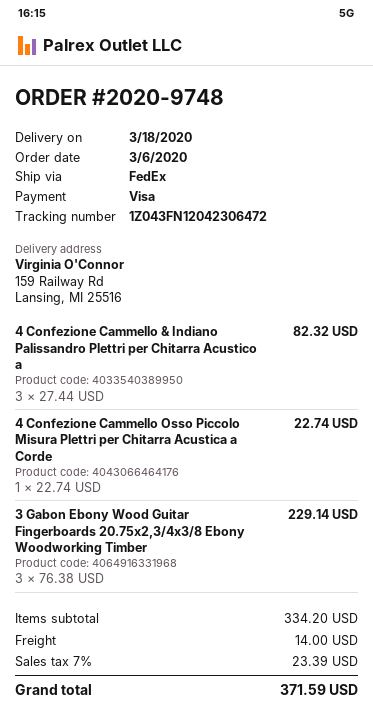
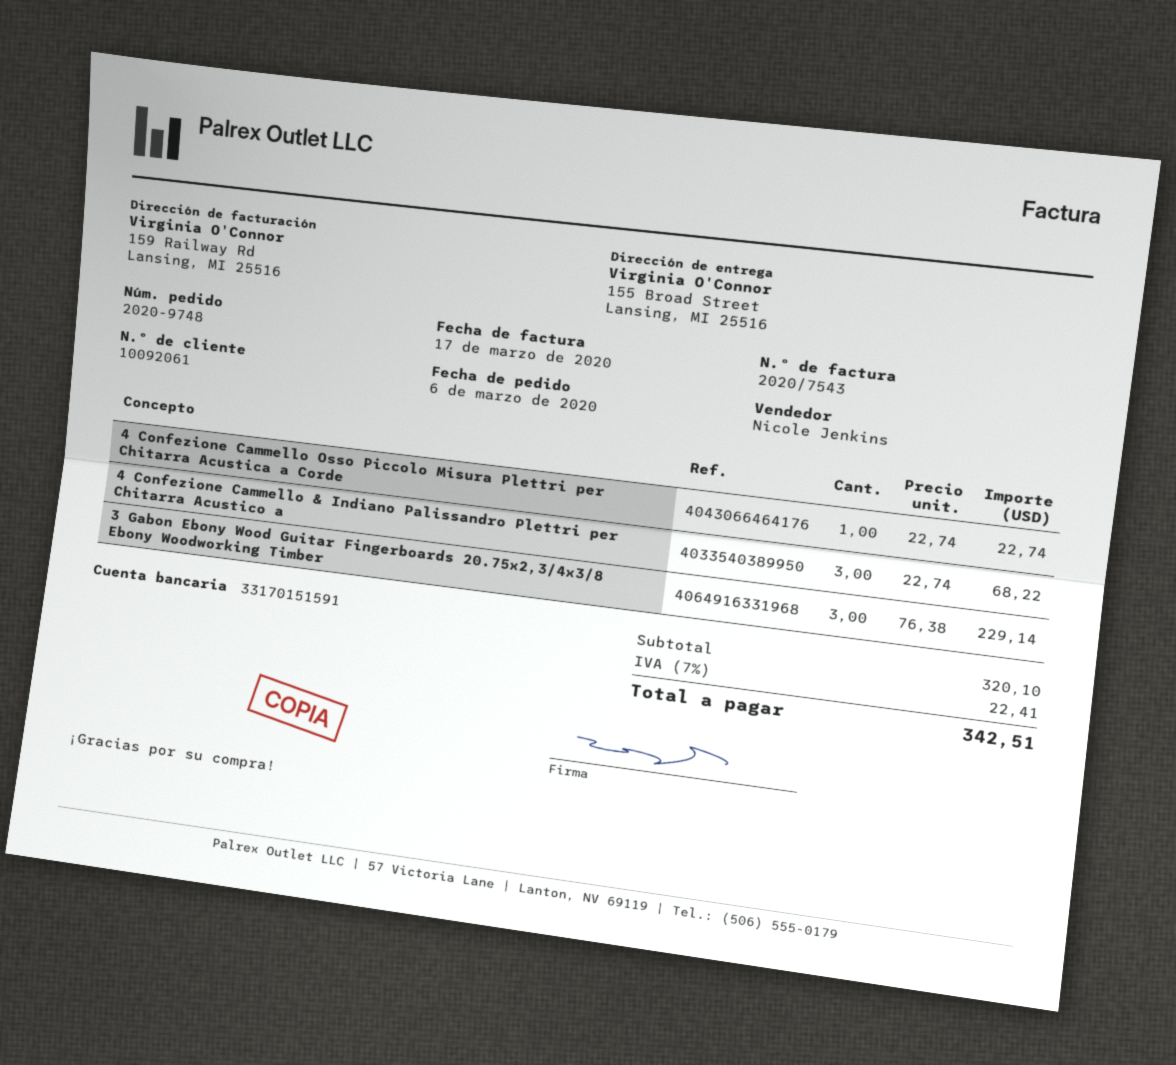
ship to: 159 Railway Rd, Lansing, MI 25516 -> 155 Broad Street, Lansing, MI 25516
4 Confezione Cammello & Indiano Palissandro Plettri per Chitarra Acustico a: 3 x 27.44 = 82.32 -> 3 x 22.74 = 68.22
subtotal: 334.20 -> 320.10
shipping: 14.00 -> none
tax: 7% = 23.39 -> 7% = 22.41
total: 371.59 -> 342.51

